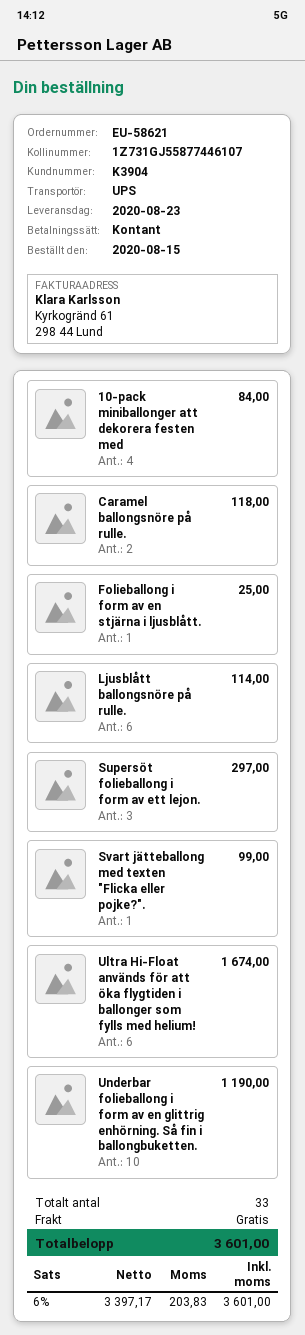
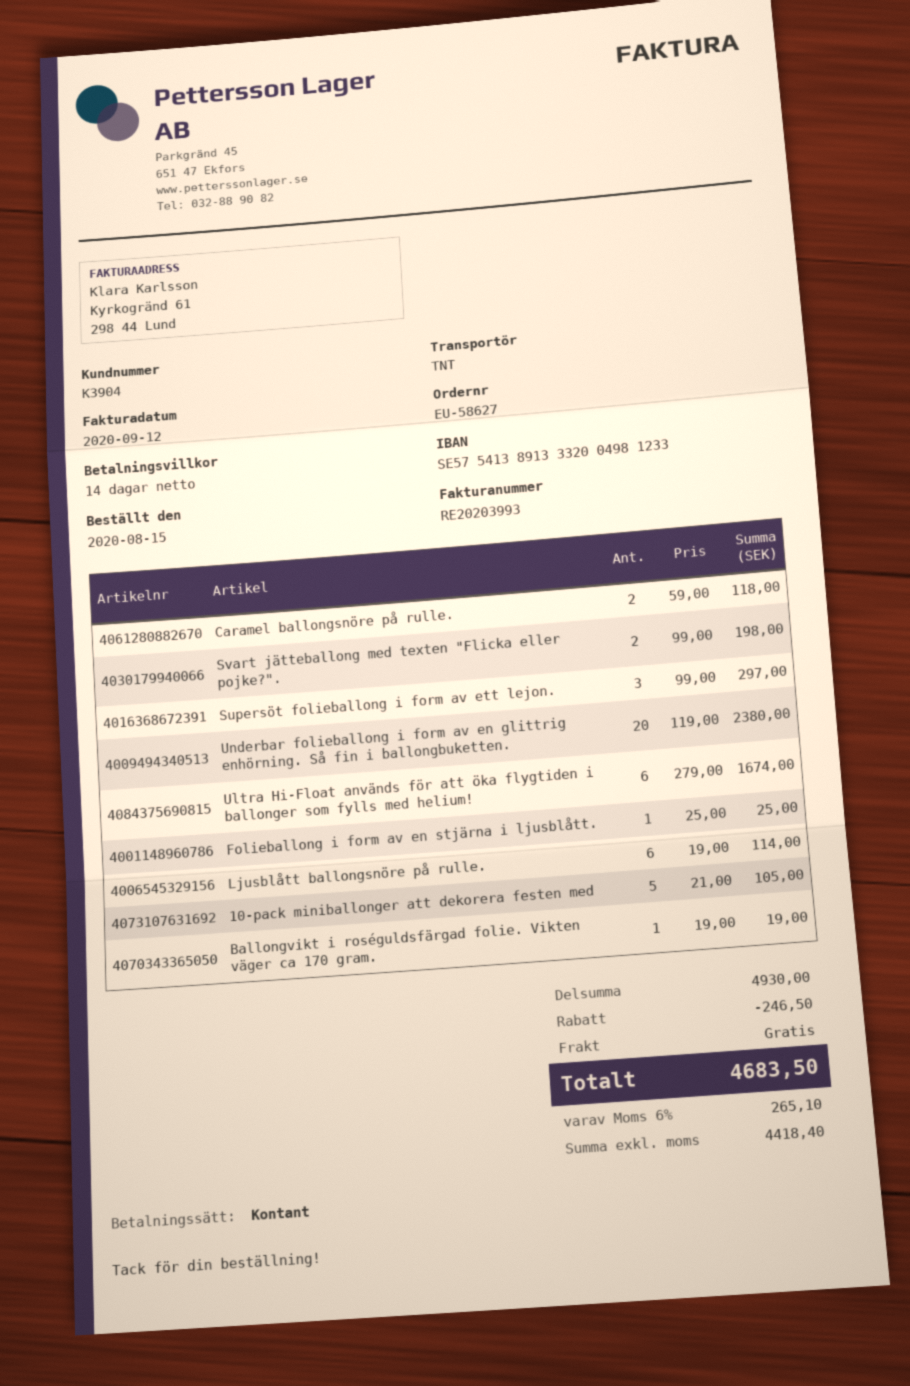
order number: EU-58621 -> EU-58627
shipping method: UPS -> TNT
10-pack miniballonger att dekorera festen med: 4 for 84.00 -> 5 for 105.00
Svart jätteballong med texten "Flicka eller pojke?".: 1 for 99.00 -> 2 for 198.00
Underbar folieballong i form av en glittrig enhörning. Så fin i ballongbuketten.: 10 for 1190.00 -> 20 for 2380.00
Ballongvikt i roséguldsfärgad folie. Vikten väger ca 170 gram.: none -> 1 for 19.00
discount: none -> 246.50
net: 3397.17 -> 4418.40
tax: 6% = 203.83 -> 6% = 265.10
total: 3601.00 -> 4683.50

